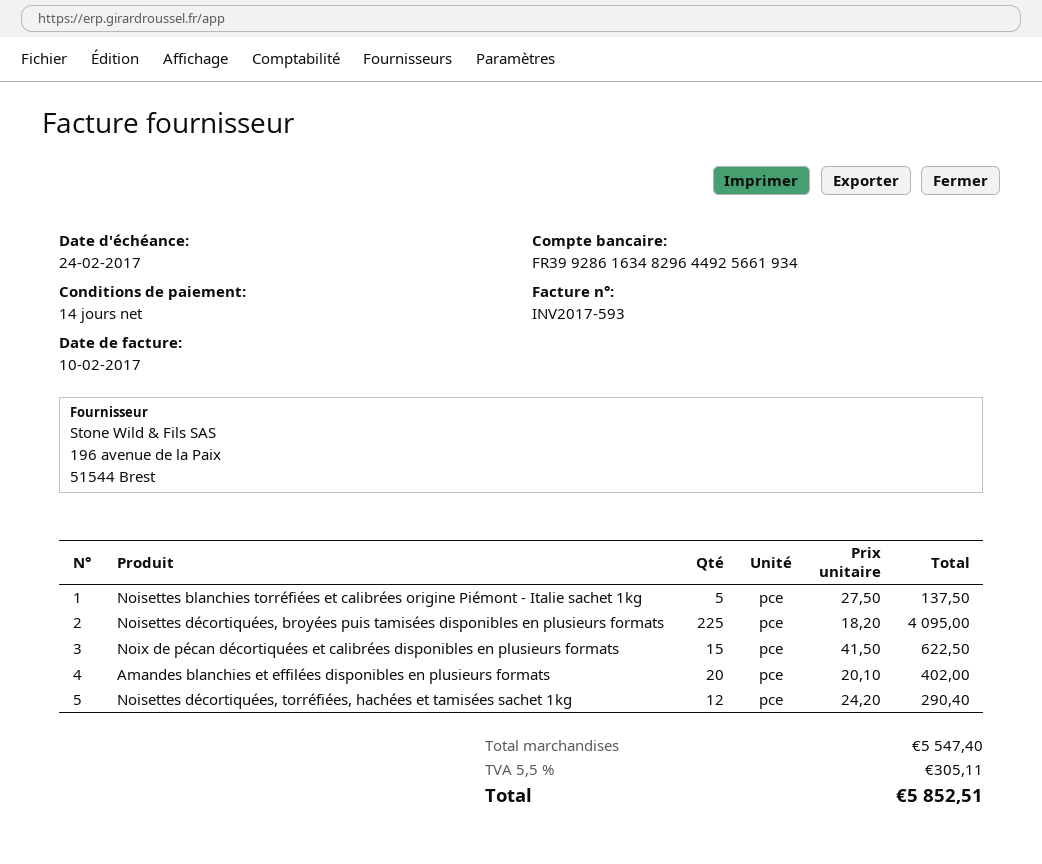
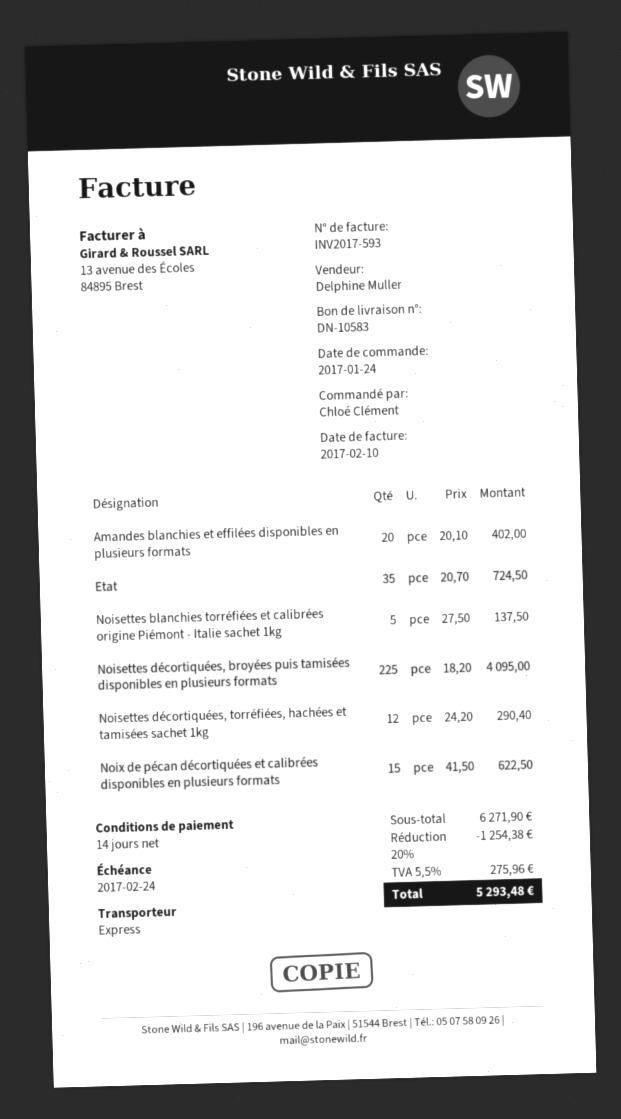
Etat: none -> 35 x 20.70 = 724.50
subtotal: 5547.40 -> 6271.90
discount: none -> 20% = 1254.38
tax: 5.5% = 305.11 -> 5.5% = 275.96
total: 5852.51 -> 5293.48

